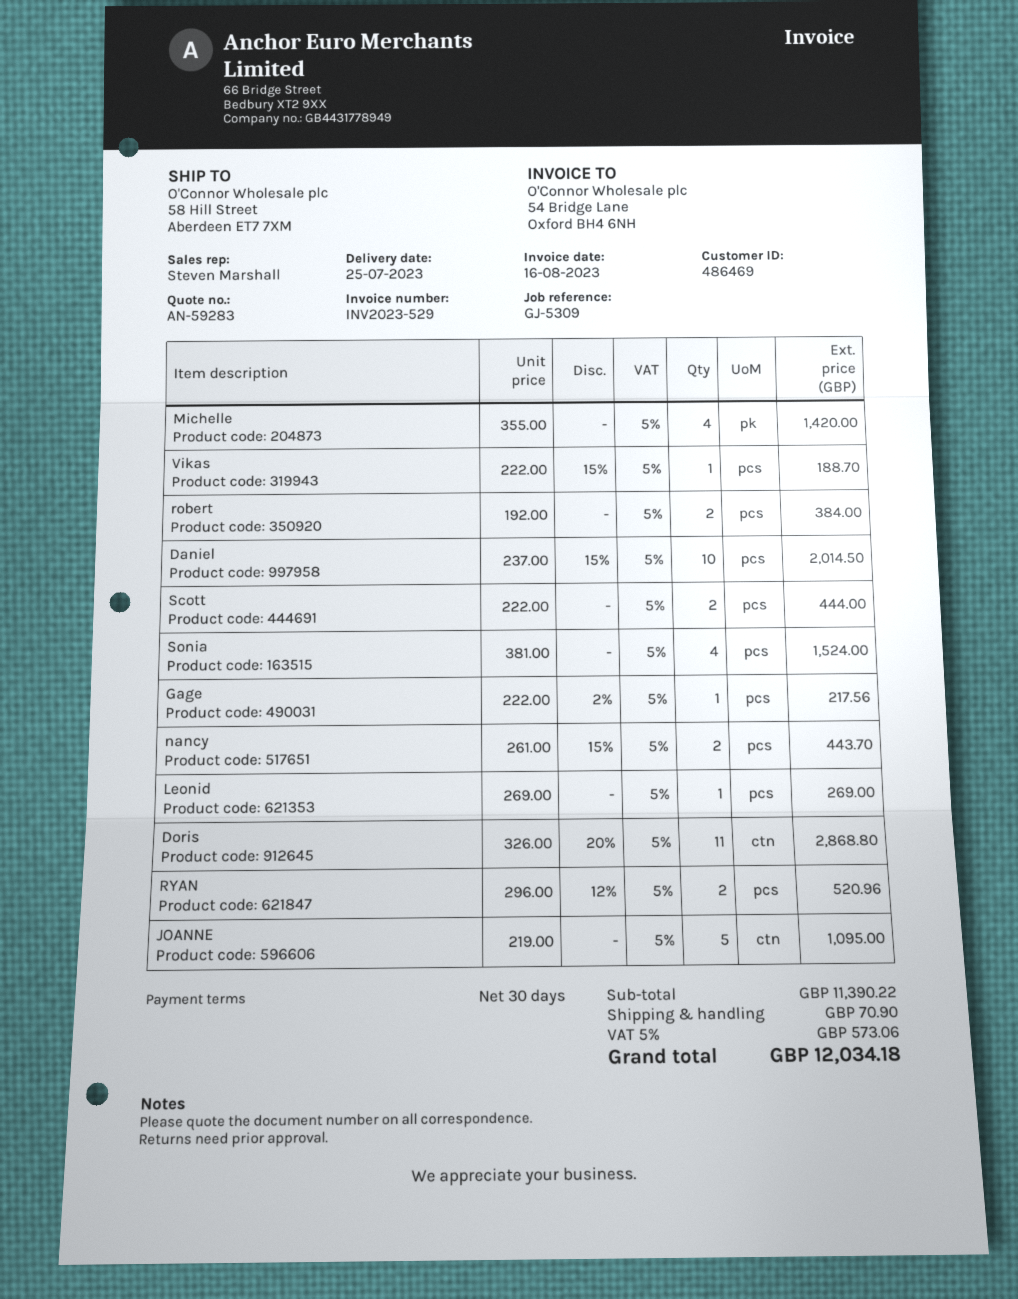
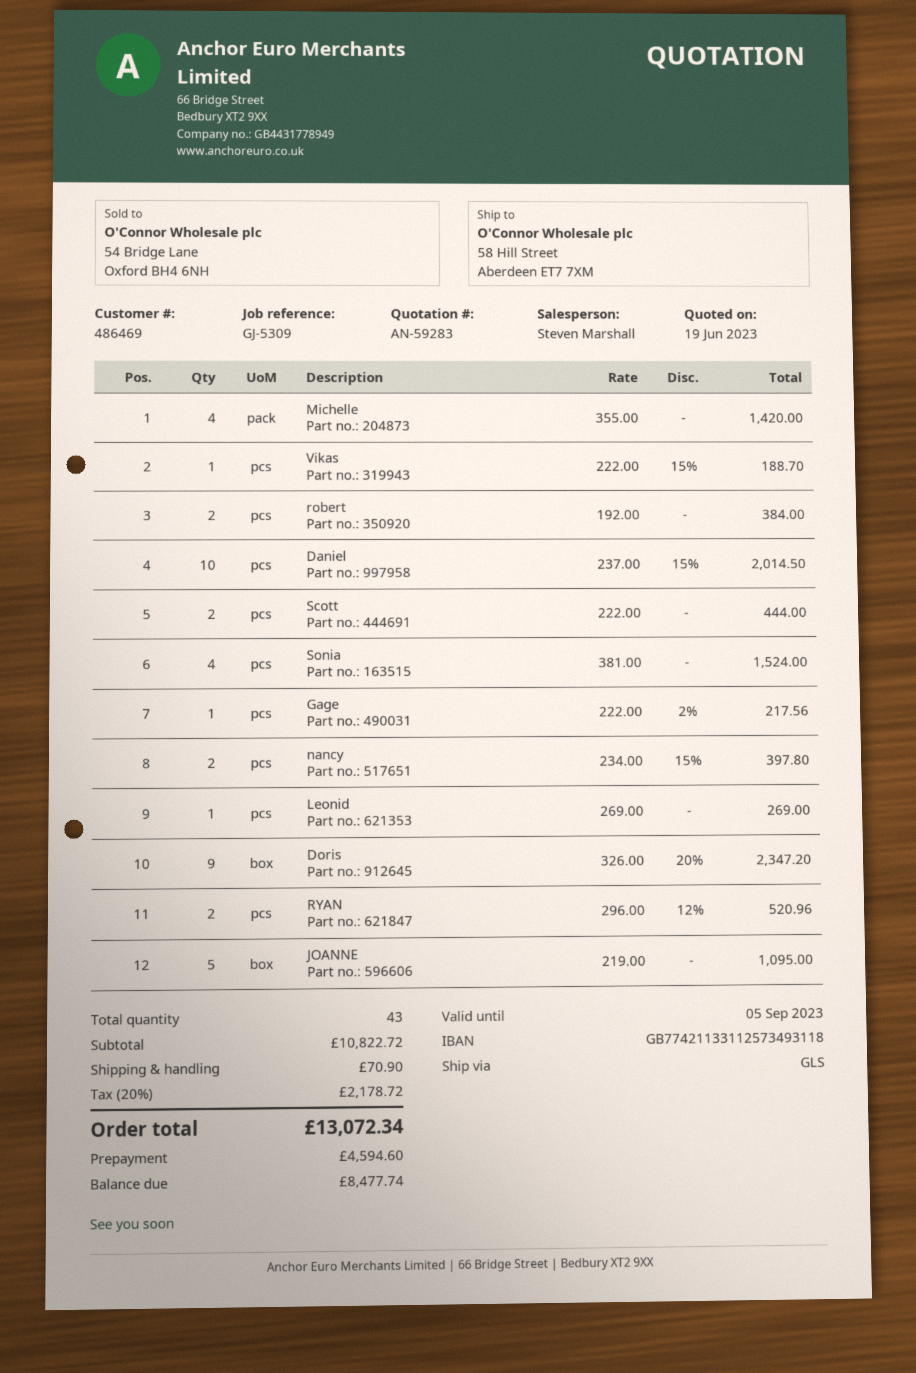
nancy: 2 x 261.00 - 15% = 443.70 -> 2 x 234.00 - 15% = 397.80
Doris: 11 x 326.00 - 20% = 2868.80 -> 9 x 326.00 - 20% = 2347.20
subtotal: 11390.22 -> 10822.72
tax: 5% = 573.06 -> 20% = 2178.72
total: 12034.18 -> 13072.34

